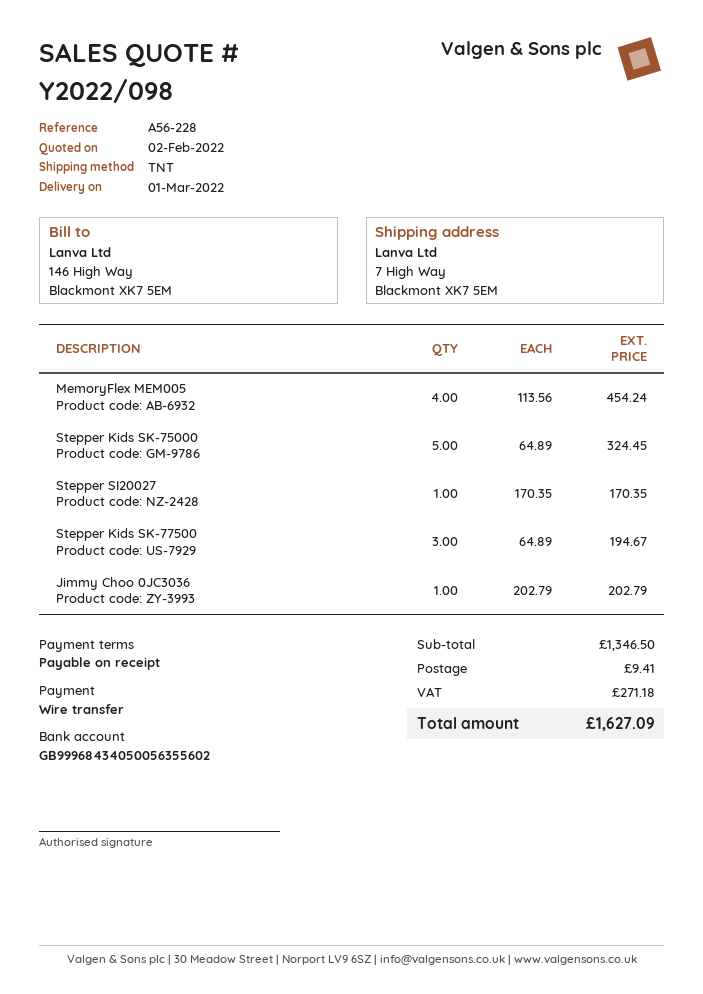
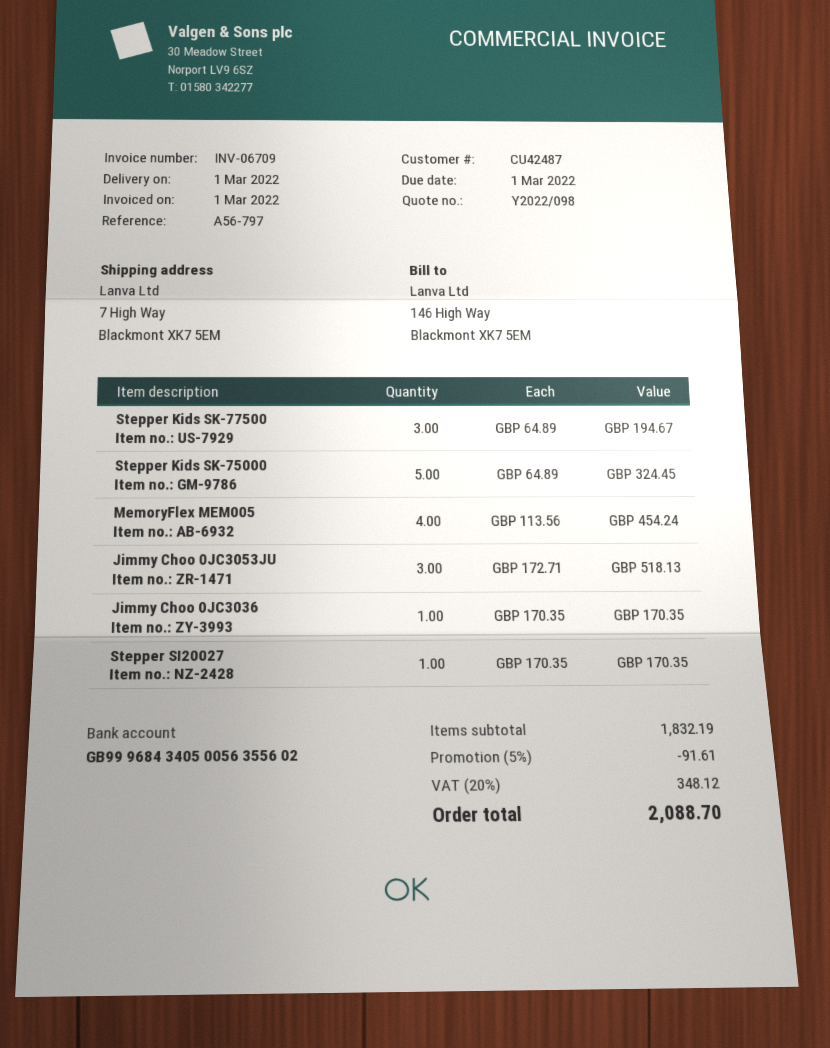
reference: A56-228 -> A56-797
Jimmy Choo 0JC3036: 1 x 202.79 = 202.79 -> 1 x 170.35 = 170.35
Jimmy Choo 0JC3053JU: none -> 3 x 172.71 = 518.13
subtotal: 1346.50 -> 1832.19
discount: none -> 5% = 91.61
shipping: 9.41 -> none
tax: 271.18 -> 348.12
total: 1627.09 -> 2088.70

